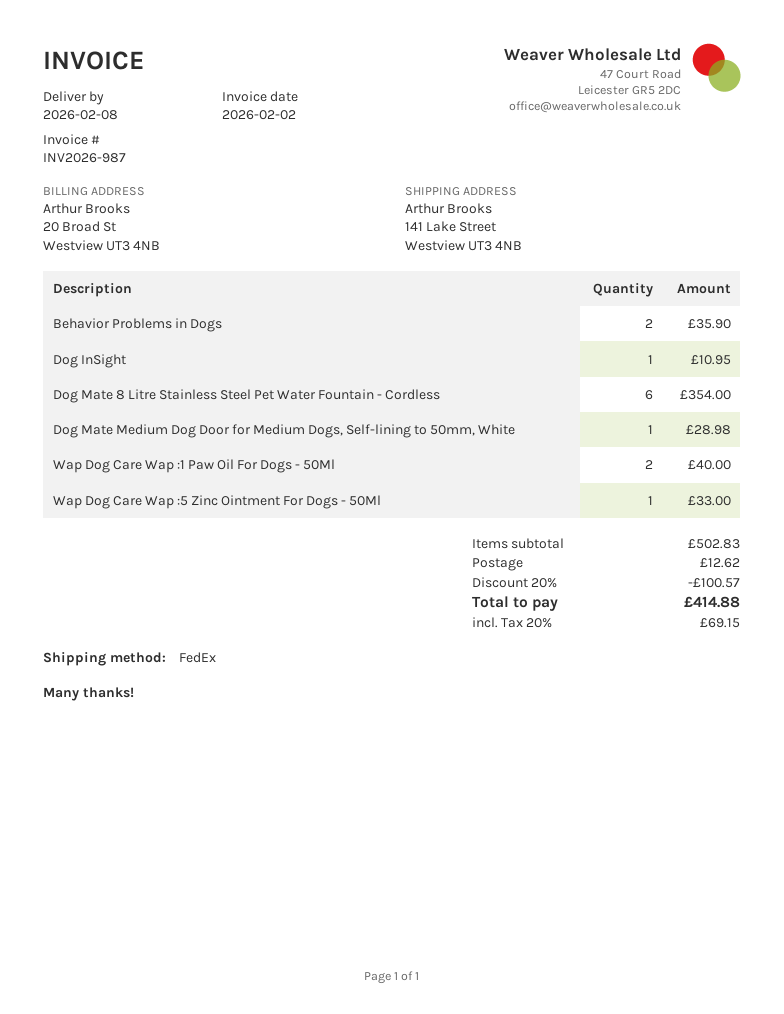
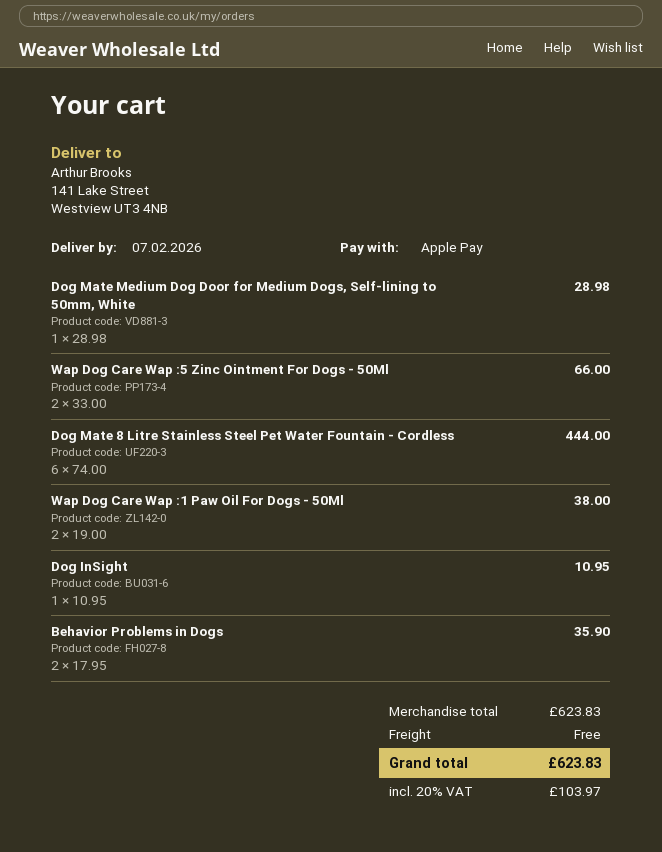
delivery date: 2026-02-08 -> 2026-02-07
Dog Mate 8 Litre Stainless Steel Pet Water Fountain - Cordless: 6 for 354.00 -> 6 for 444.00
Wap Dog Care Wap :1 Paw Oil For Dogs - 50Ml: 2 for 40.00 -> 2 for 38.00
Wap Dog Care Wap :5 Zinc Ointment For Dogs - 50Ml: 1 for 33.00 -> 2 for 66.00
subtotal: 502.83 -> 623.83
discount: 20% = 100.57 -> none
shipping: 12.62 -> 0.00
tax: 20% = 69.15 -> 20% = 103.97
total: 414.88 -> 623.83

